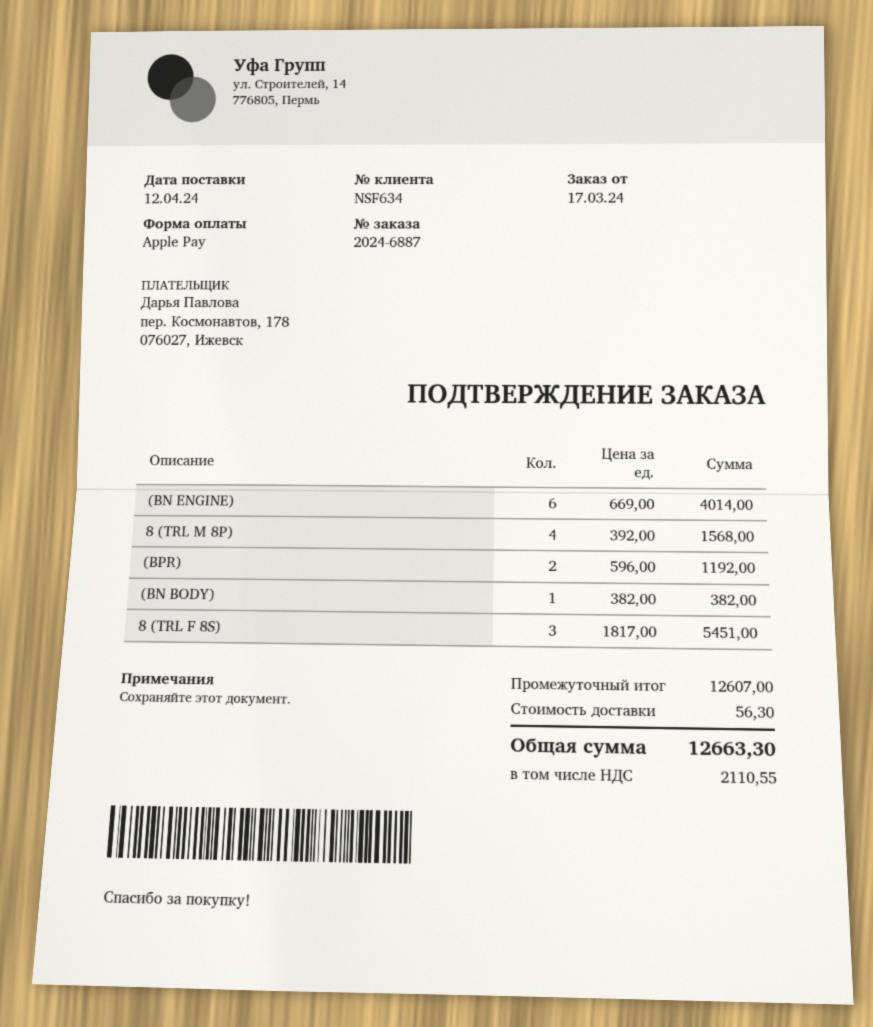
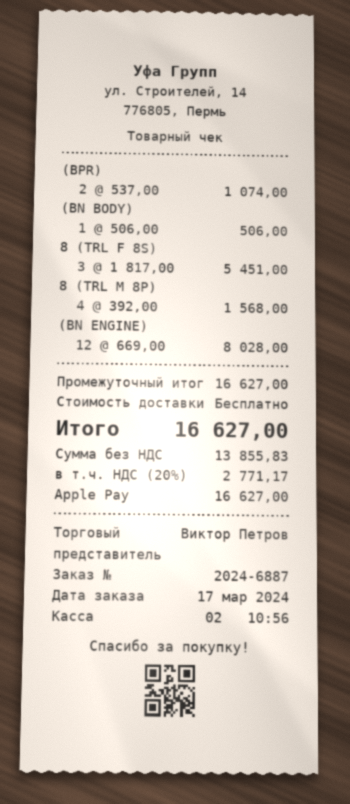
(BN ENGINE): 6 x 669.00 = 4014.00 -> 12 x 669.00 = 8028.00
(BPR): 2 x 596.00 = 1192.00 -> 2 x 537.00 = 1074.00
(BN BODY): 1 x 382.00 = 382.00 -> 1 x 506.00 = 506.00
subtotal: 12607.00 -> 16627.00
shipping: 56.30 -> 0.00
tax: 2110.55 -> 2771.17
total: 12663.30 -> 16627.00

